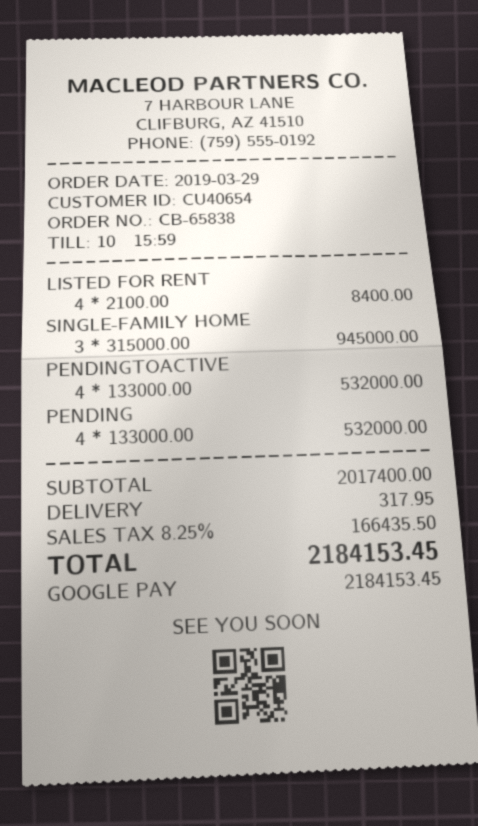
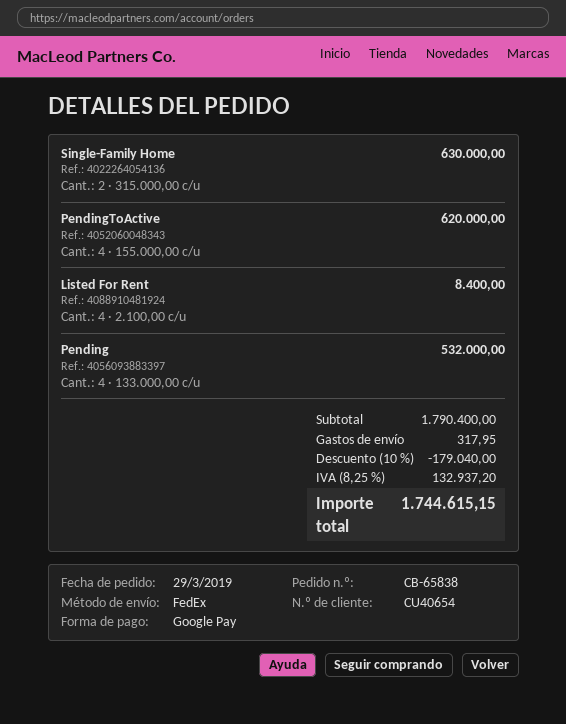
SINGLE-FAMILY HOME: 3 x 315000.00 = 945000.00 -> 2 x 315000.00 = 630000.00
PENDINGTOACTIVE: 4 x 133000.00 = 532000.00 -> 4 x 155000.00 = 620000.00
subtotal: 2017400.00 -> 1790400.00
discount: none -> 10% = 179040.00
tax: 8.25% = 166435.50 -> 8.25% = 132937.20
total: 2184153.45 -> 1744615.15

